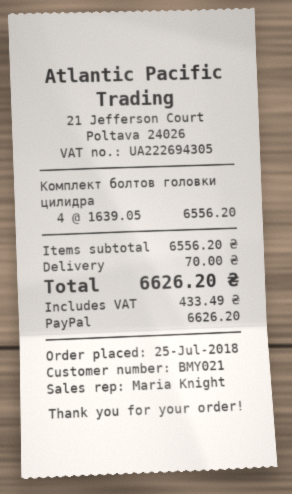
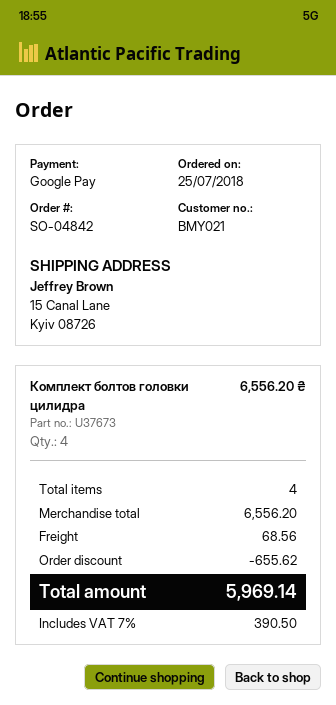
payment method: PayPal -> Google Pay
discount: none -> 655.62
shipping: 70.00 -> 68.56
tax: 433.49 -> 390.50
total: 6626.20 -> 5969.14

